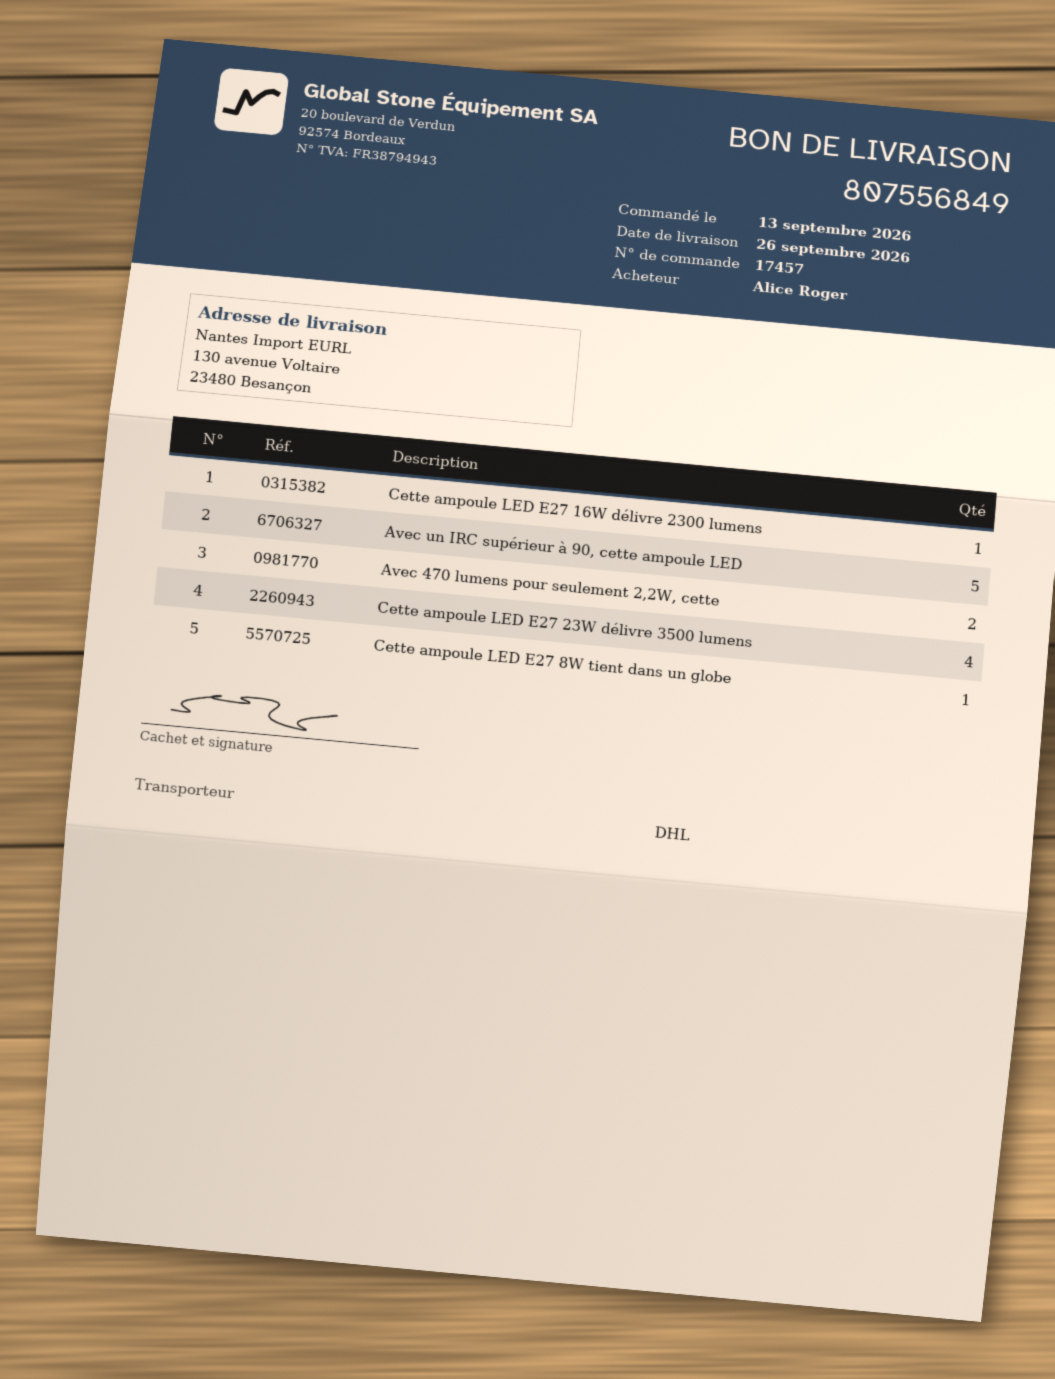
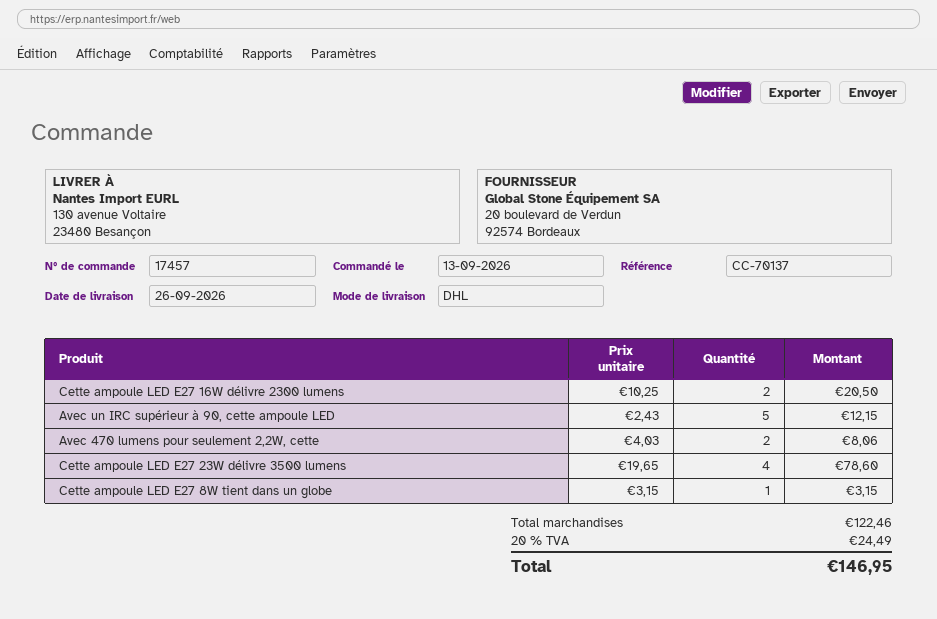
Cette ampoule LED E27 16W délivre 2300 lumens: 1 -> 2

